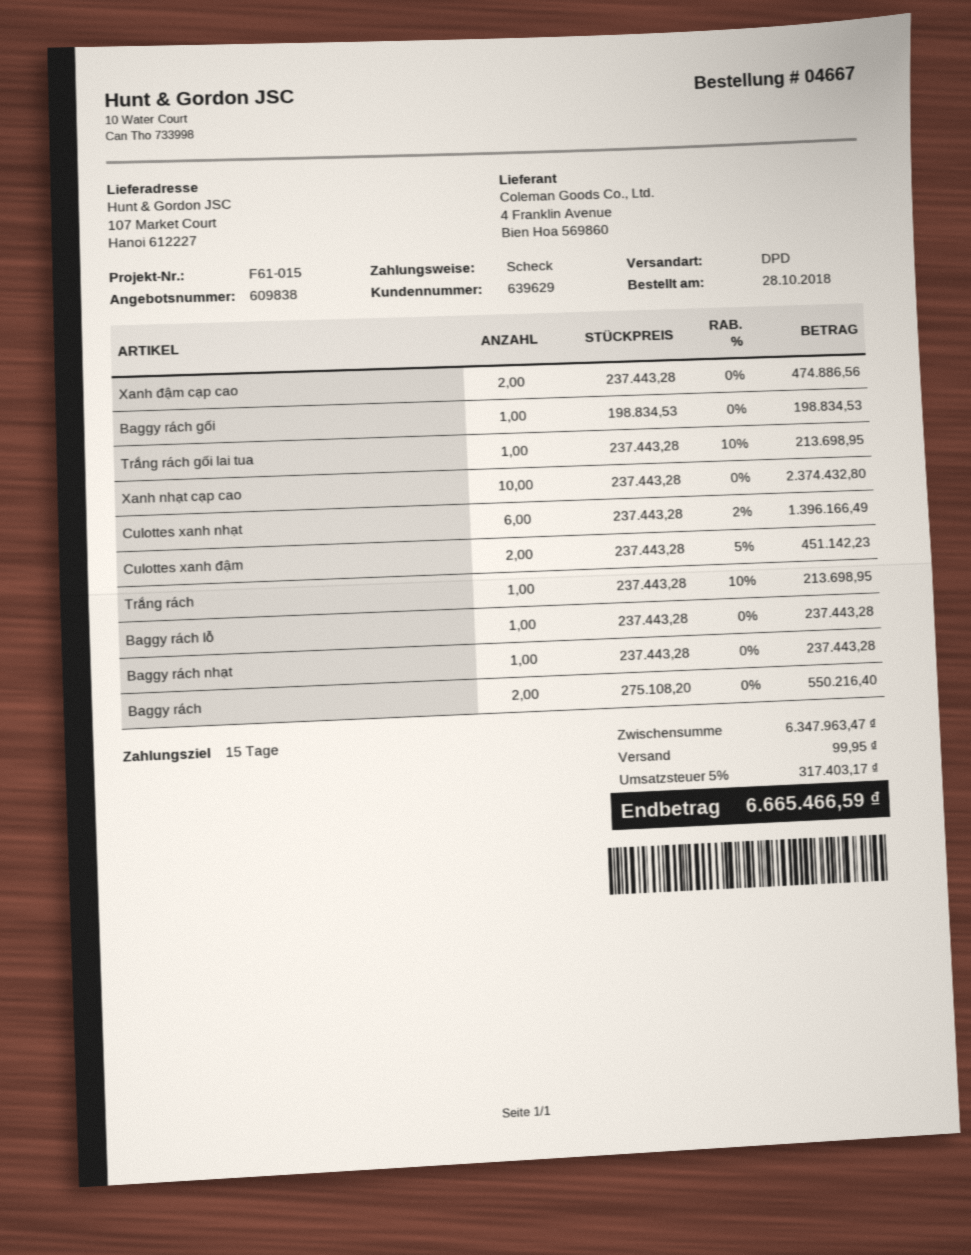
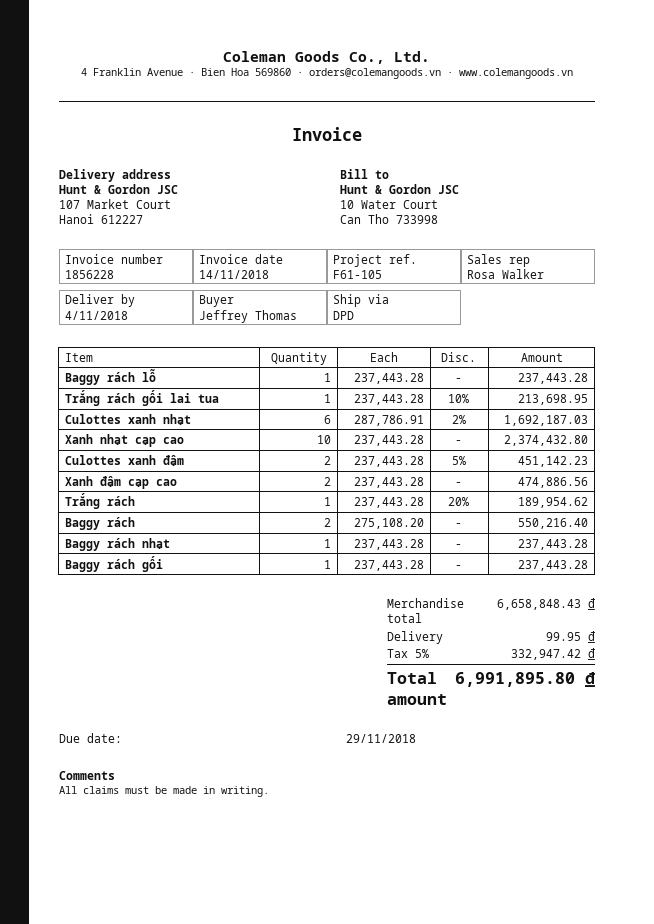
reference: F61-015 -> F61-105
Baggy rách gối: 1 x 198834.53 = 198834.53 -> 1 x 237443.28 = 237443.28
Culottes xanh nhạt: 6 x 237443.28 - 2% = 1396166.49 -> 6 x 287786.91 - 2% = 1692187.03
Trắng rách: 1 x 237443.28 - 10% = 213698.95 -> 1 x 237443.28 - 20% = 189954.62
subtotal: 6347963.47 -> 6658848.43
tax: 5% = 317403.17 -> 5% = 332947.42
total: 6665466.59 -> 6991895.80

